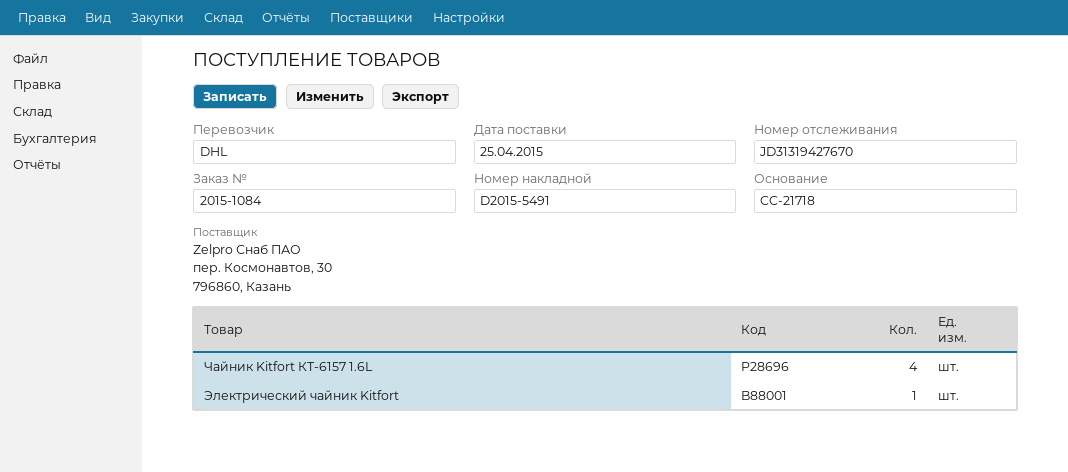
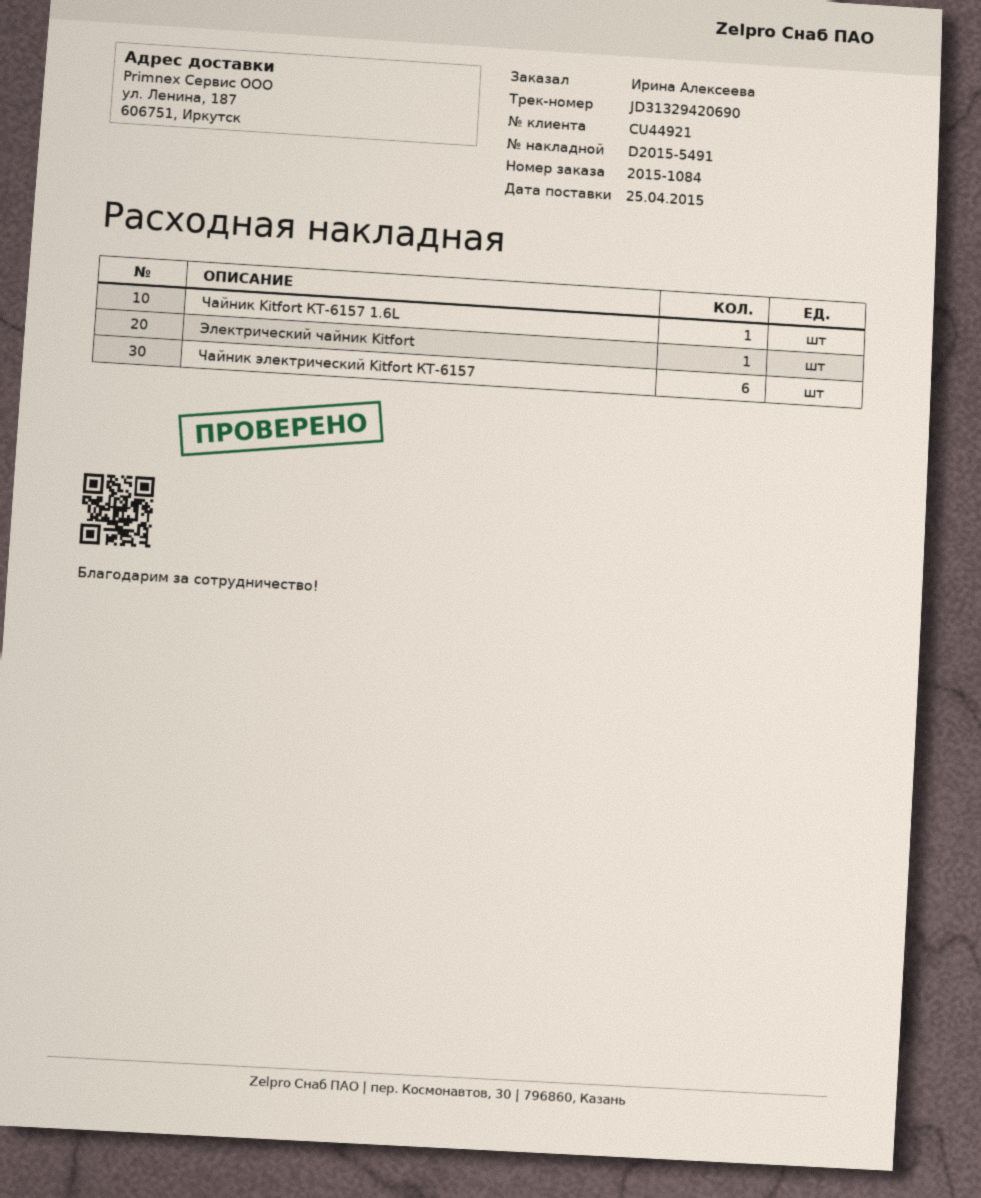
tracking number: JD31319427670 -> JD31329420690
Чайник Kitfort КТ-6157 1.6L: 4 -> 1
Чайник электрический Kitfort КТ-6157: none -> 6

